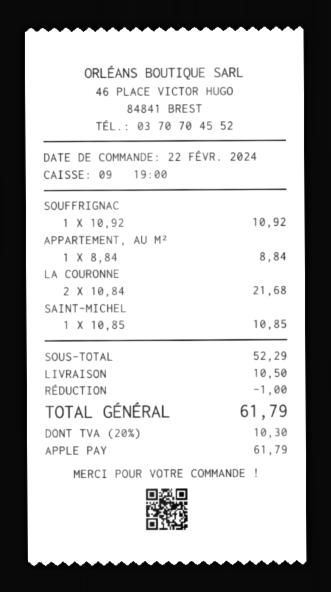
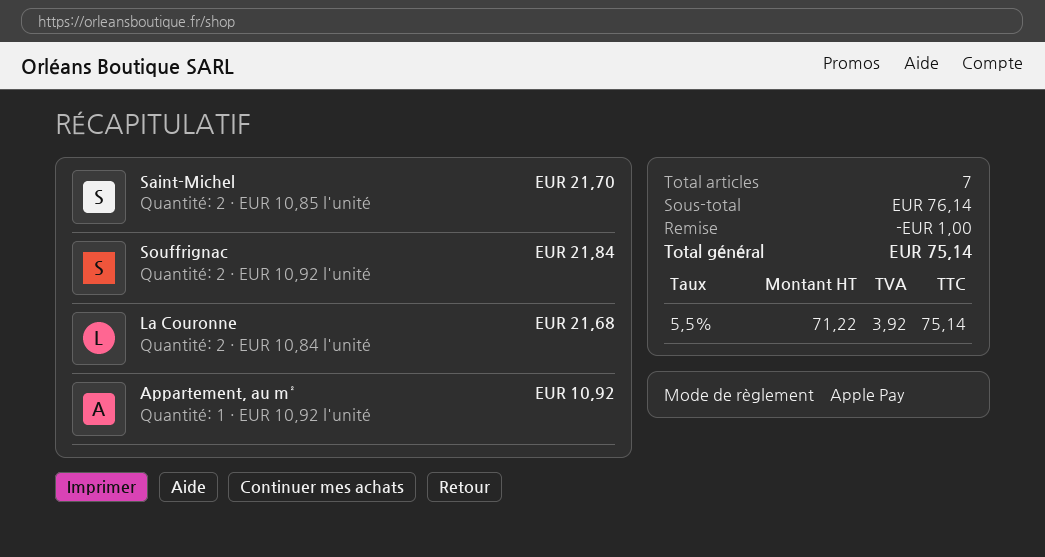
SOUFFRIGNAC: 1 x 10.92 = 10.92 -> 2 x 10.92 = 21.84
APPARTEMENT, AU M²: 1 x 8.84 = 8.84 -> 1 x 10.92 = 10.92
SAINT-MICHEL: 1 x 10.85 = 10.85 -> 2 x 10.85 = 21.70
subtotal: 52.29 -> 76.14
shipping: 10.50 -> none
tax: 20% = 10.30 -> 5.5% = 3.92
total: 61.79 -> 75.14

